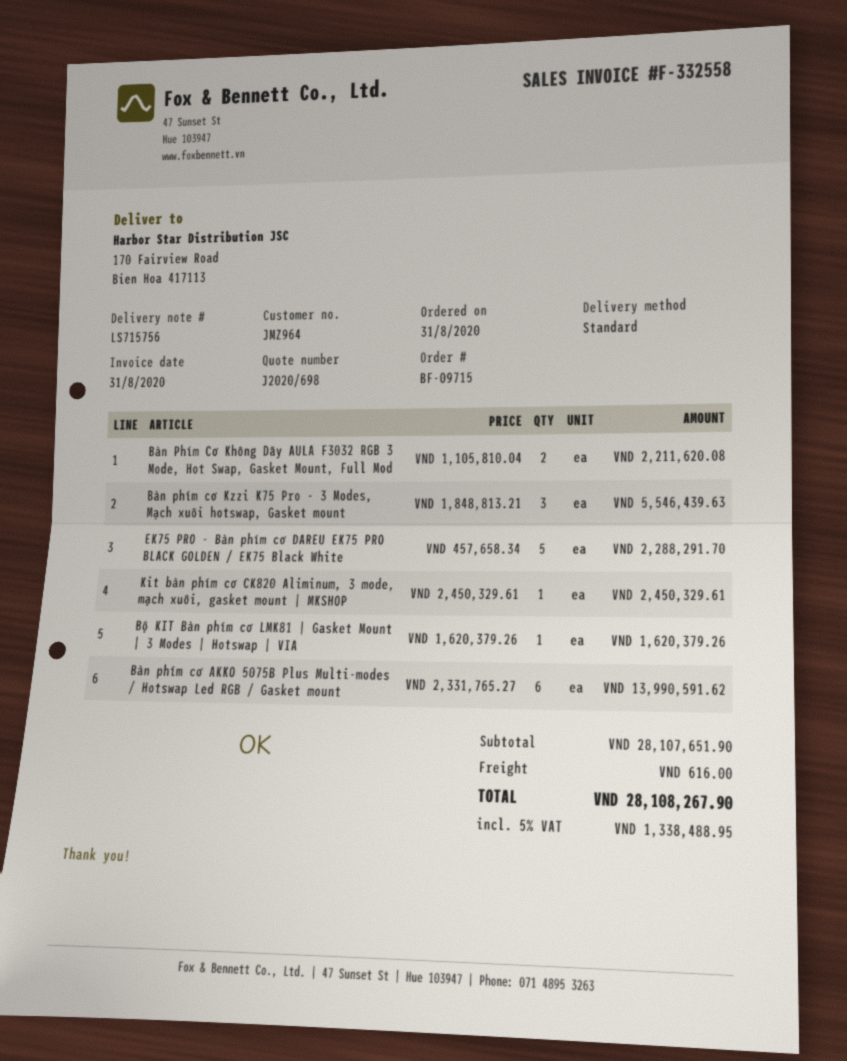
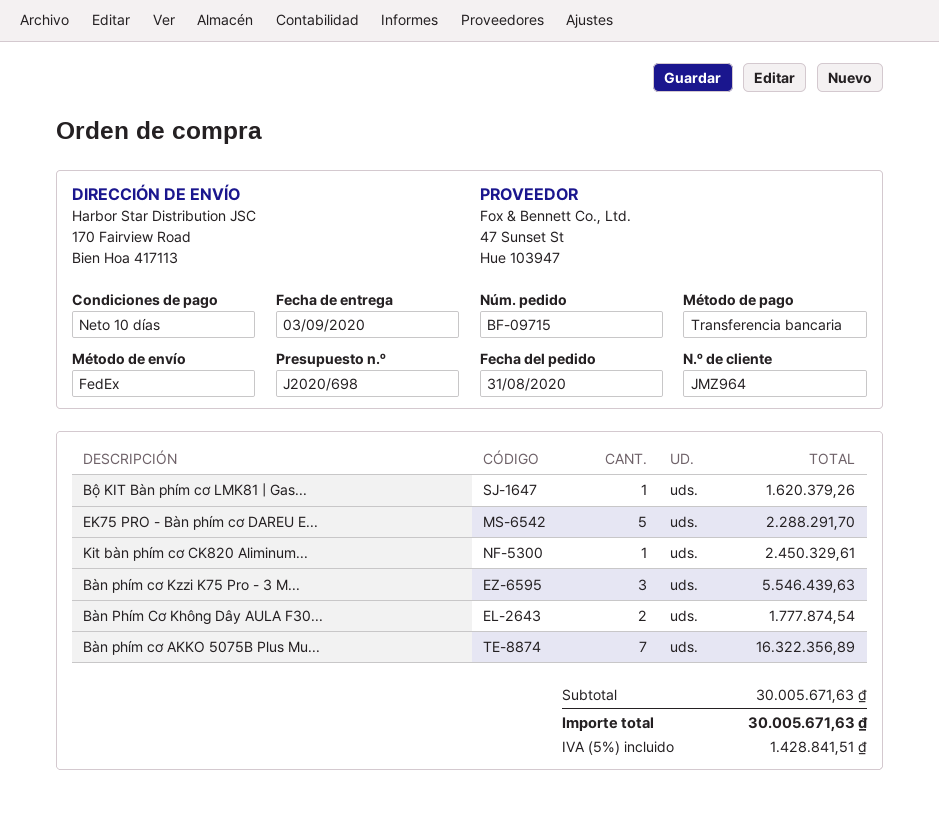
shipping method: standard -> FedEx
Bàn Phím Cơ Không Dây AULA F3032 RGB 3 Mode, Hot Swap, Gasket Mount, Full Mod: 2 for 2211620.08 -> 2 for 1777874.54
Bàn phím cơ AKKO 5075B Plus Multi-modes / Hotswap Led RGB / Gasket mount: 6 for 13990591.62 -> 7 for 16322356.89
subtotal: 28107651.90 -> 30005671.63
shipping: 616.00 -> none
tax: 5% = 1338488.95 -> 5% = 1428841.51
total: 28108267.90 -> 30005671.63

